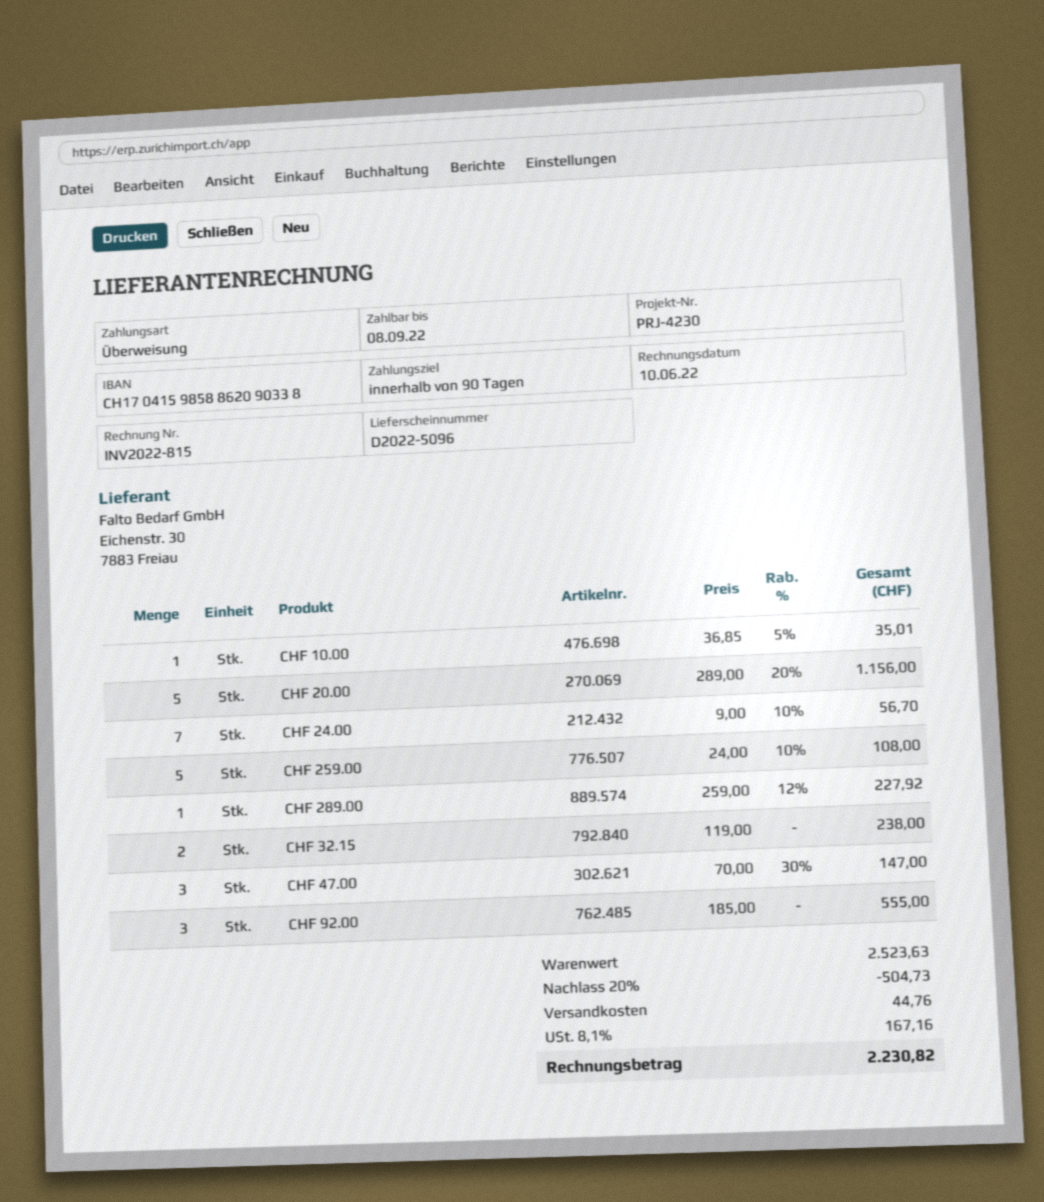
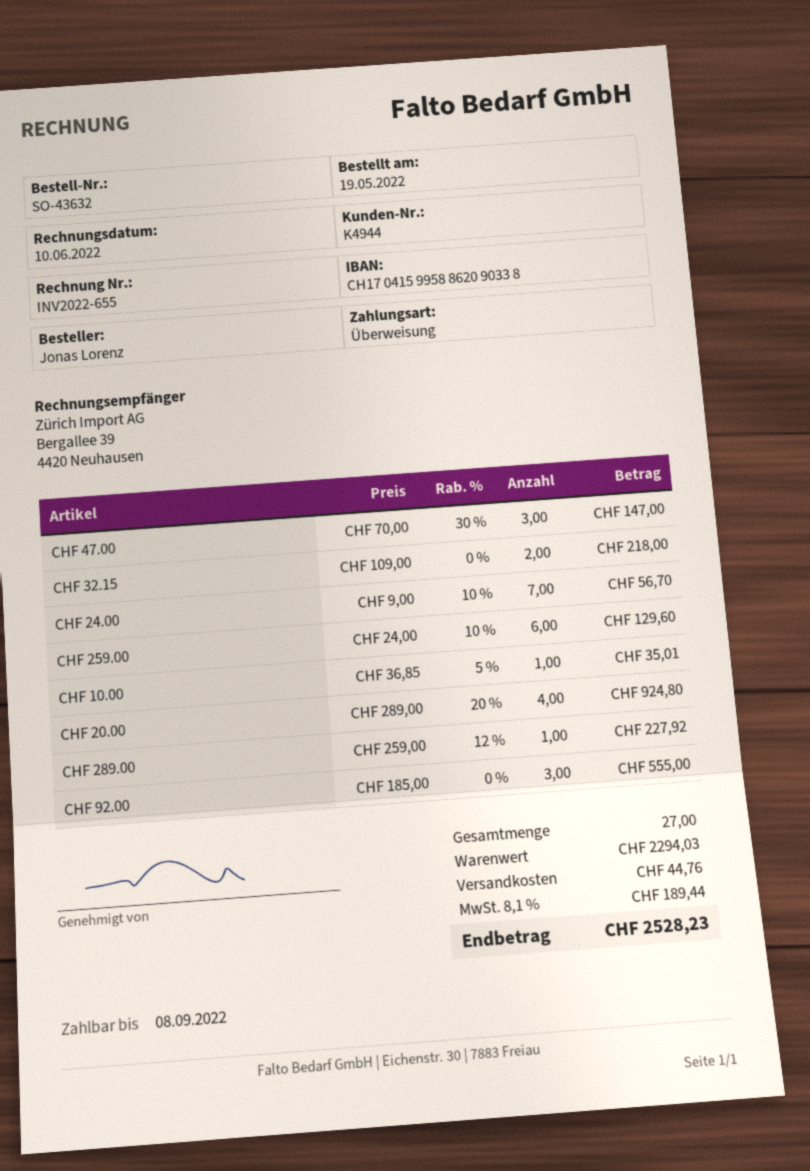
invoice number: INV2022-815 -> INV2022-655
bank account: CH1704159858862090338 -> CH1704159958862090338
CHF 20.00: 5 x 289.00 - 20% = 1156.00 -> 4 x 289.00 - 20% = 924.80
CHF 259.00: 5 x 24.00 - 10% = 108.00 -> 6 x 24.00 - 10% = 129.60
CHF 32.15: 2 x 119.00 = 238.00 -> 2 x 109.00 = 218.00
subtotal: 2523.63 -> 2294.03
discount: 20% = 504.73 -> none
tax: 8.1% = 167.16 -> 8.1% = 189.44
total: 2230.82 -> 2528.23

